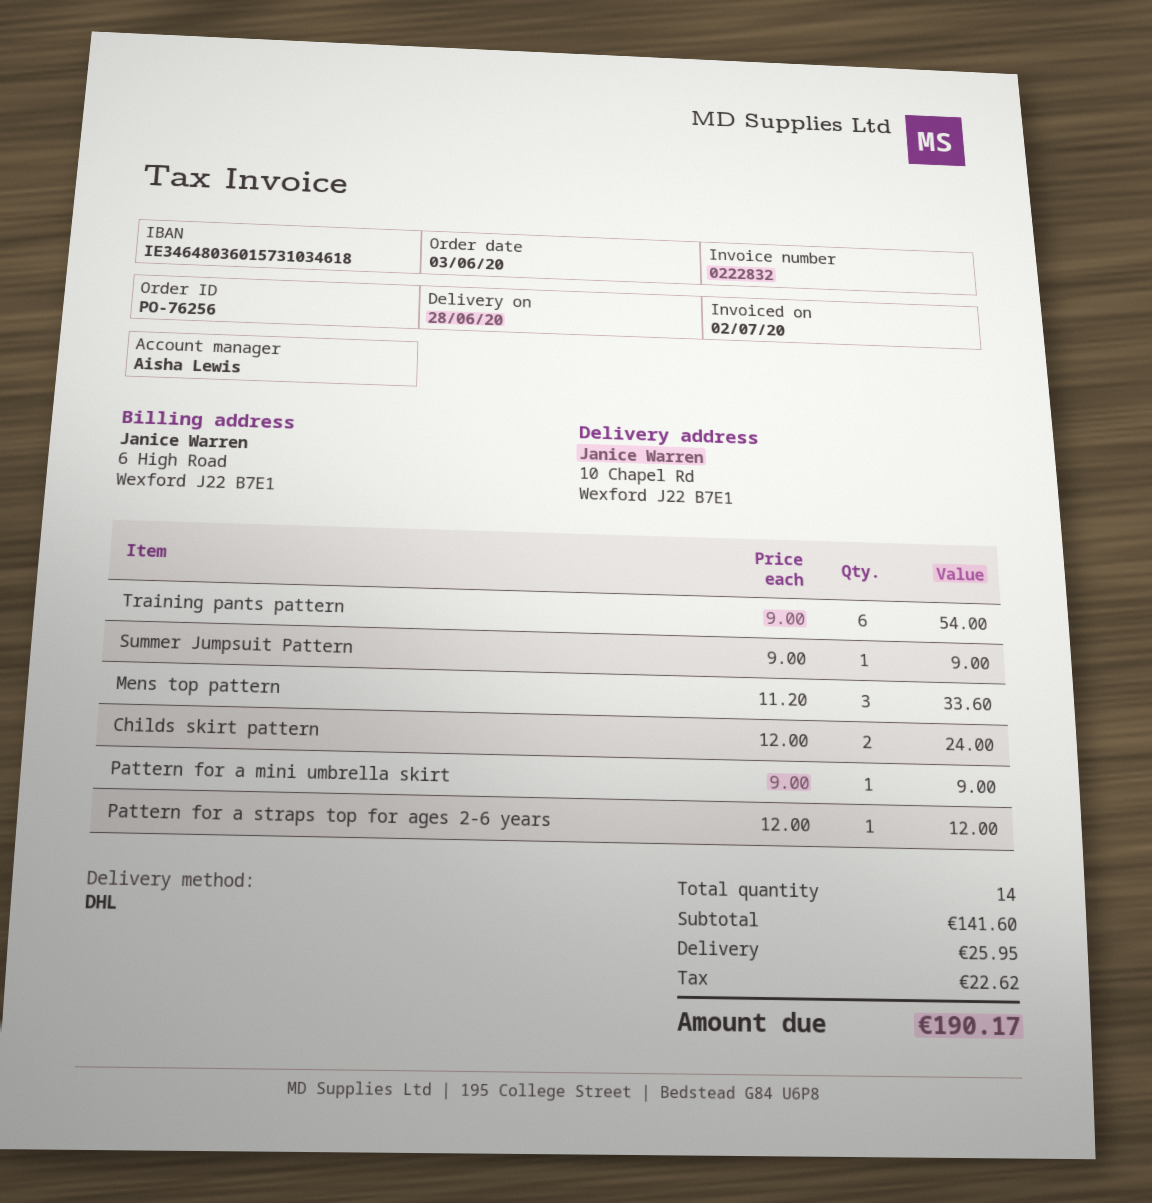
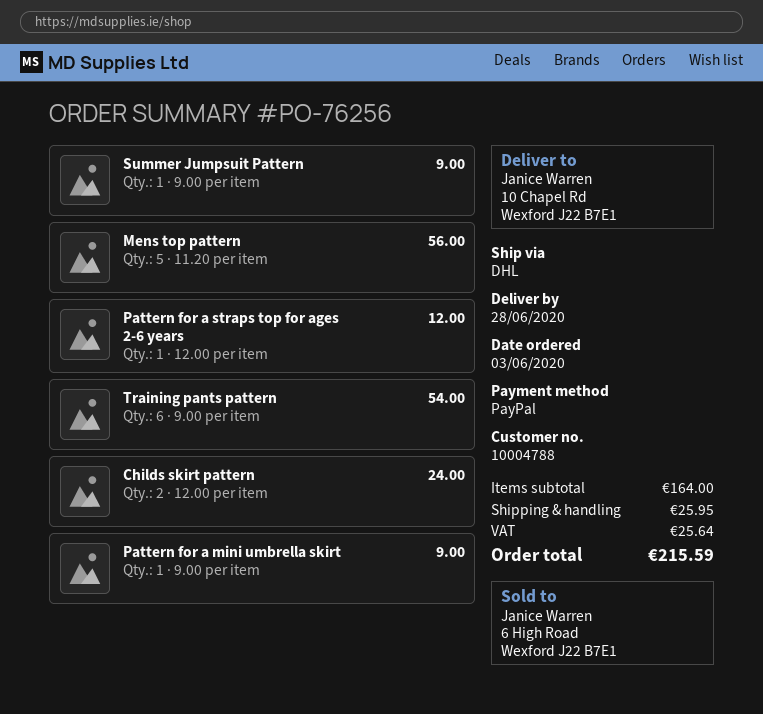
Mens top pattern: 3 x 11.20 = 33.60 -> 5 x 11.20 = 56.00
subtotal: 141.60 -> 164.00
tax: 22.62 -> 25.64
total: 190.17 -> 215.59

